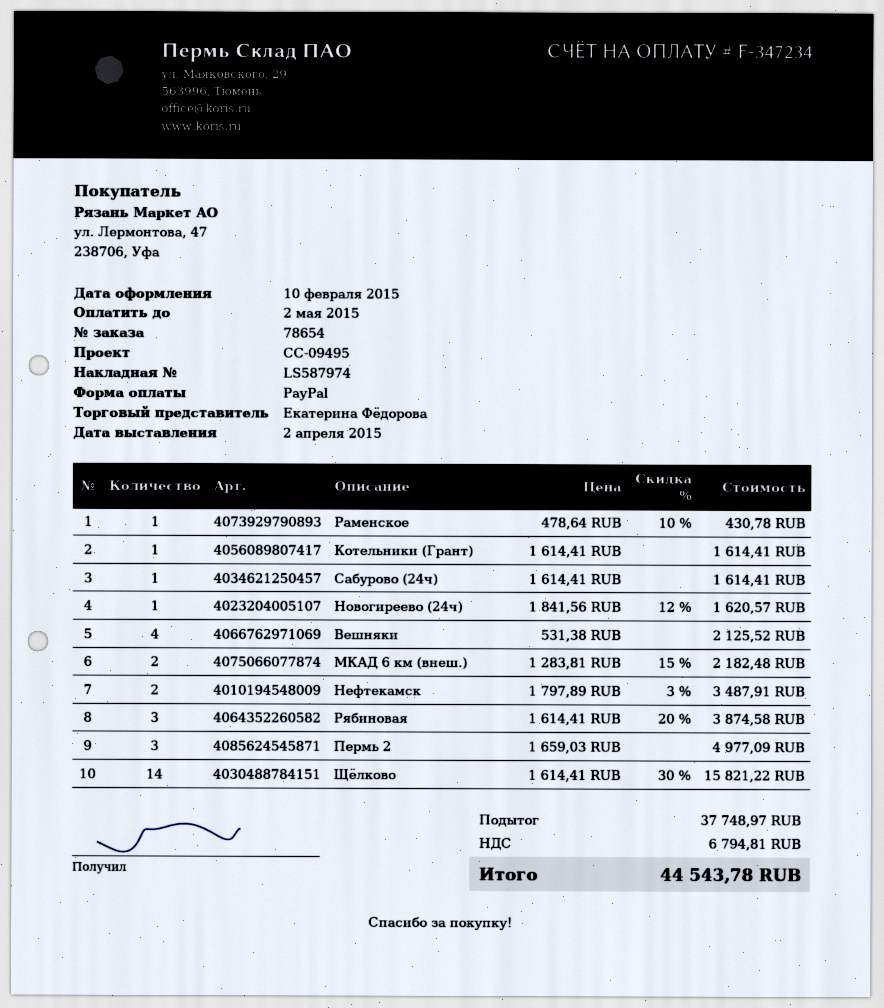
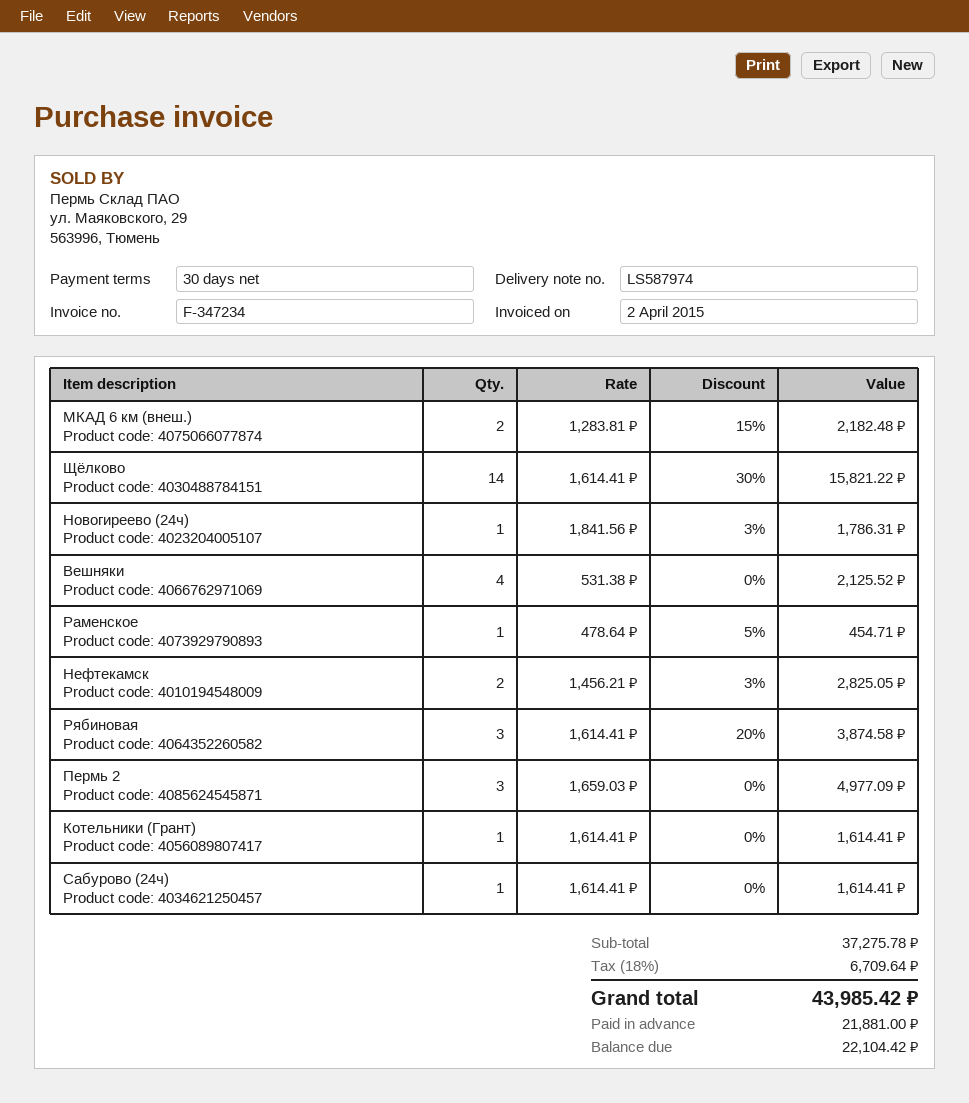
Раменское: 1 x 478.64 - 10% = 430.78 -> 1 x 478.64 - 5% = 454.71
Новогиреево (24ч): 1 x 1841.56 - 12% = 1620.57 -> 1 x 1841.56 - 3% = 1786.31
Нефтекамск: 2 x 1797.89 - 3% = 3487.91 -> 2 x 1456.21 - 3% = 2825.05
subtotal: 37748.97 -> 37275.78
tax: 6794.81 -> 6709.64
total: 44543.78 -> 43985.42

